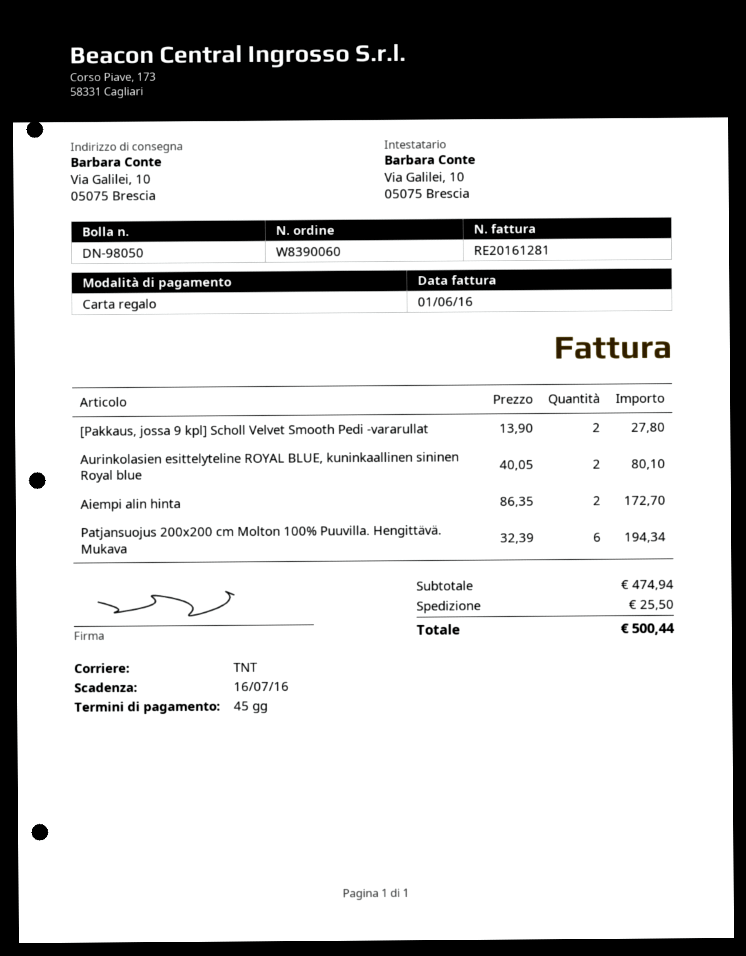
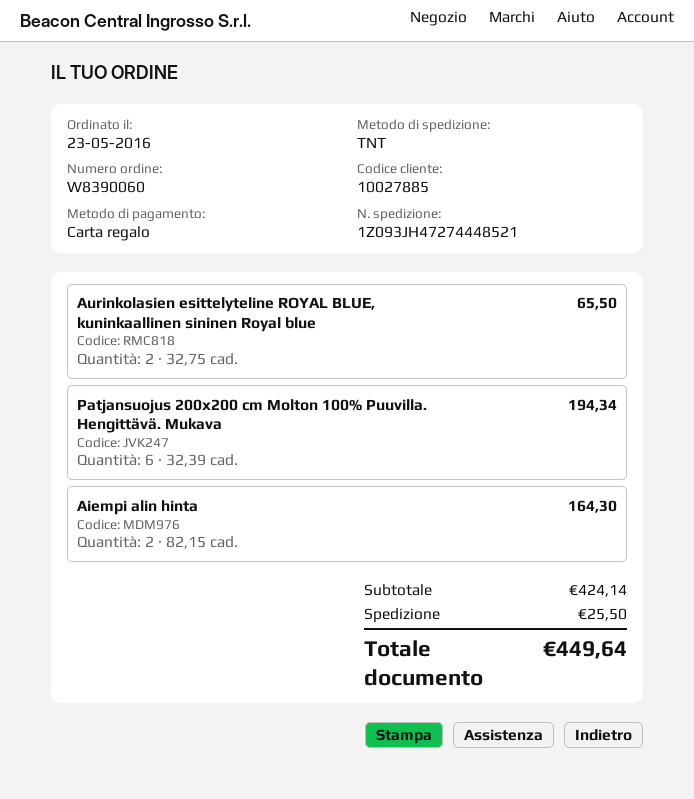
[Pakkaus, jossa 9 kpl] Scholl Velvet Smooth Pedi -vararullat: 2 x 13.90 = 27.80 -> none
Aurinkolasien esittelyteline ROYAL BLUE, kuninkaallinen sininen Royal blue: 2 x 40.05 = 80.10 -> 2 x 32.75 = 65.50
Aiempi alin hinta: 2 x 86.35 = 172.70 -> 2 x 82.15 = 164.30
subtotal: 474.94 -> 424.14
total: 500.44 -> 449.64

